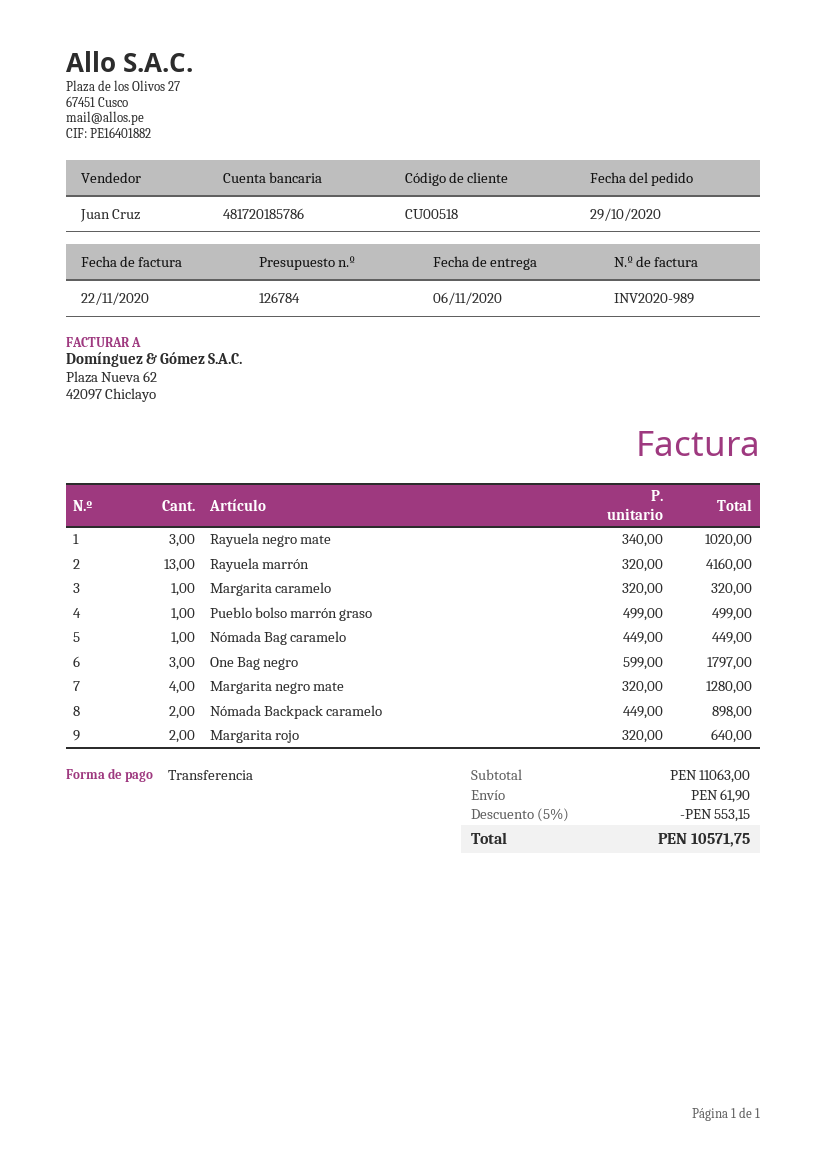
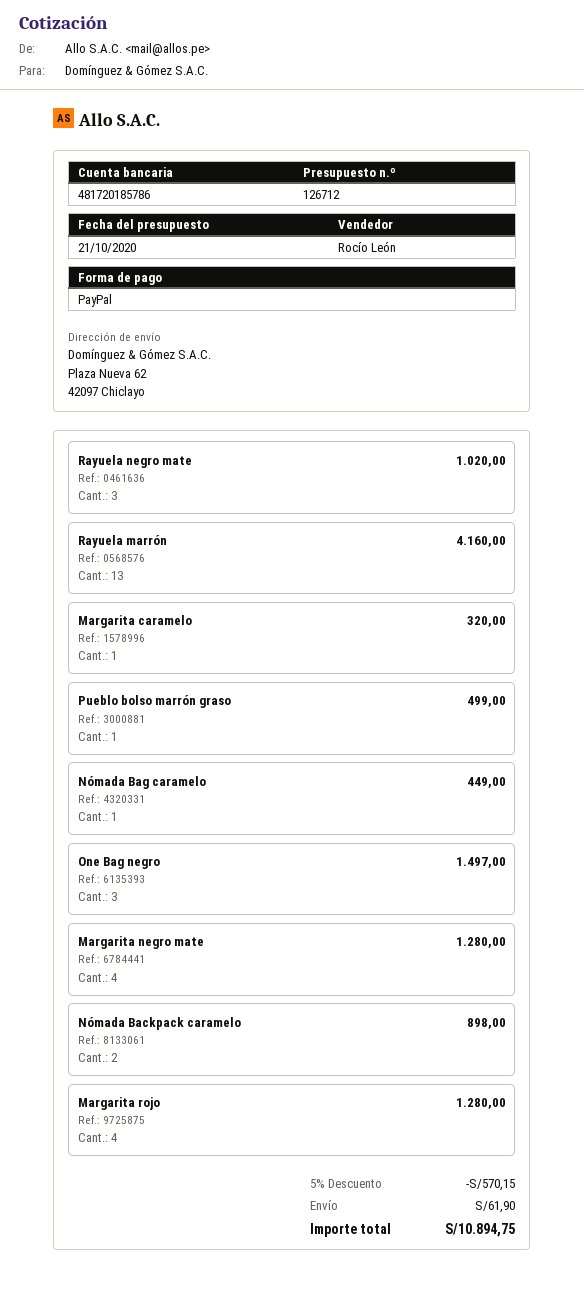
quote number: 126784 -> 126712
sales rep: Juan Cruz -> Rocío León
payment method: bank transfer -> PayPal
One Bag negro: 3 for 1797.00 -> 3 for 1497.00
Margarita rojo: 2 for 640.00 -> 4 for 1280.00
discount: 5% = 553.15 -> 5% = 570.15
total: 10571.75 -> 10894.75

